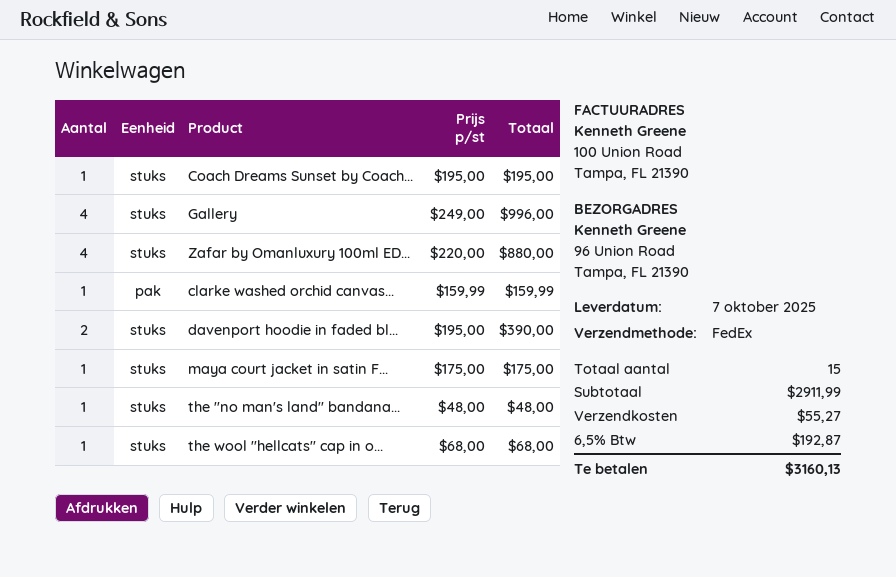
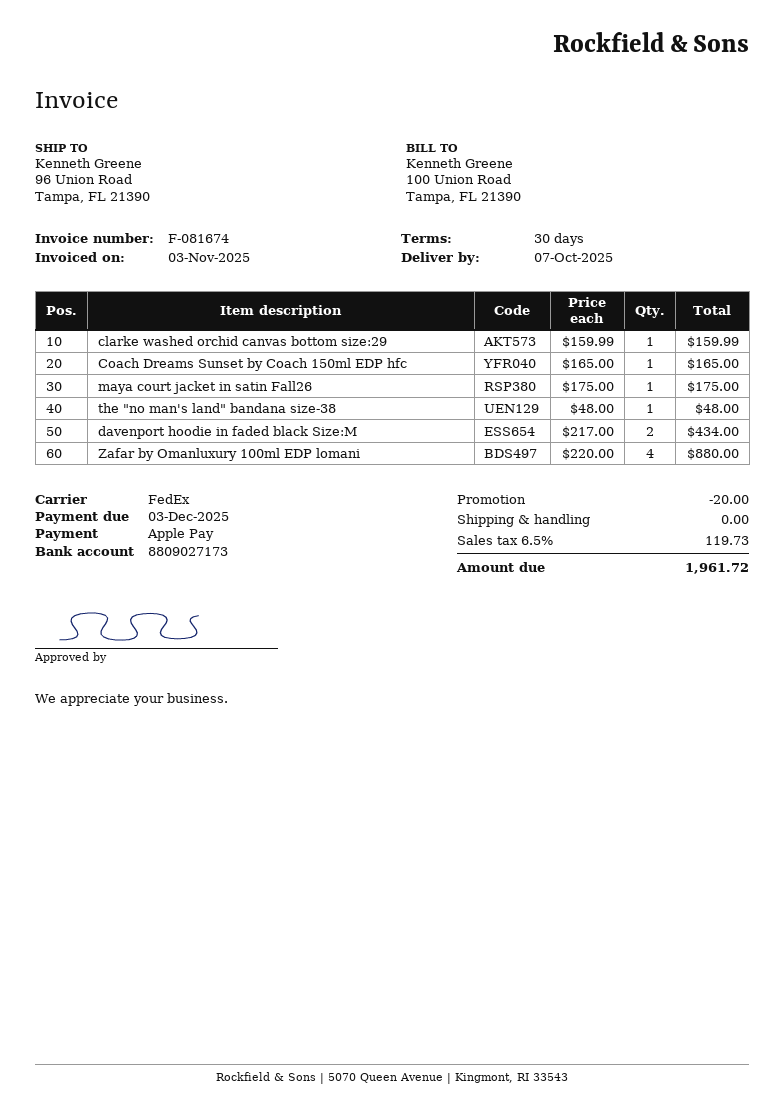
Coach Dreams Sunset by Coach...: 1 x 195.00 = 195.00 -> 1 x 165.00 = 165.00
Gallery: 4 x 249.00 = 996.00 -> none
davenport hoodie in faded bl...: 2 x 195.00 = 390.00 -> 2 x 217.00 = 434.00
the wool "hellcats" cap in o...: 1 x 68.00 = 68.00 -> none
discount: none -> 20.00
shipping: 55.27 -> 0.00
tax: 6.5% = 192.87 -> 6.5% = 119.73
total: 3160.13 -> 1961.72

